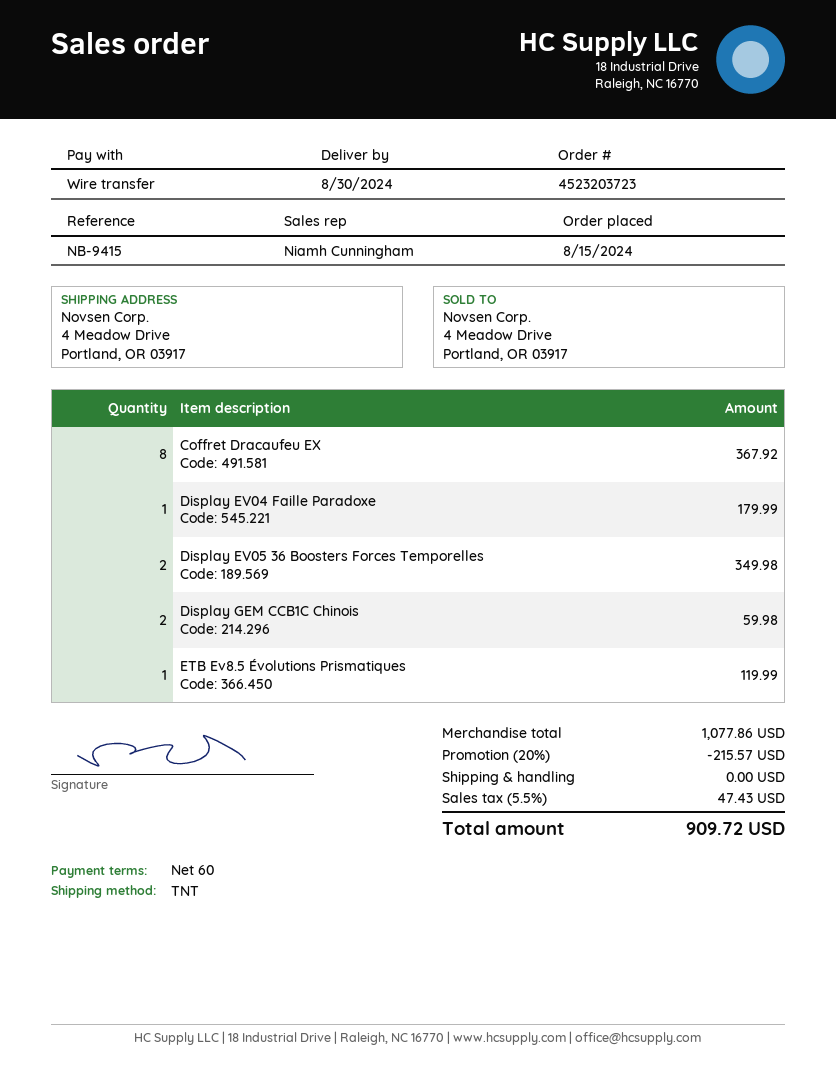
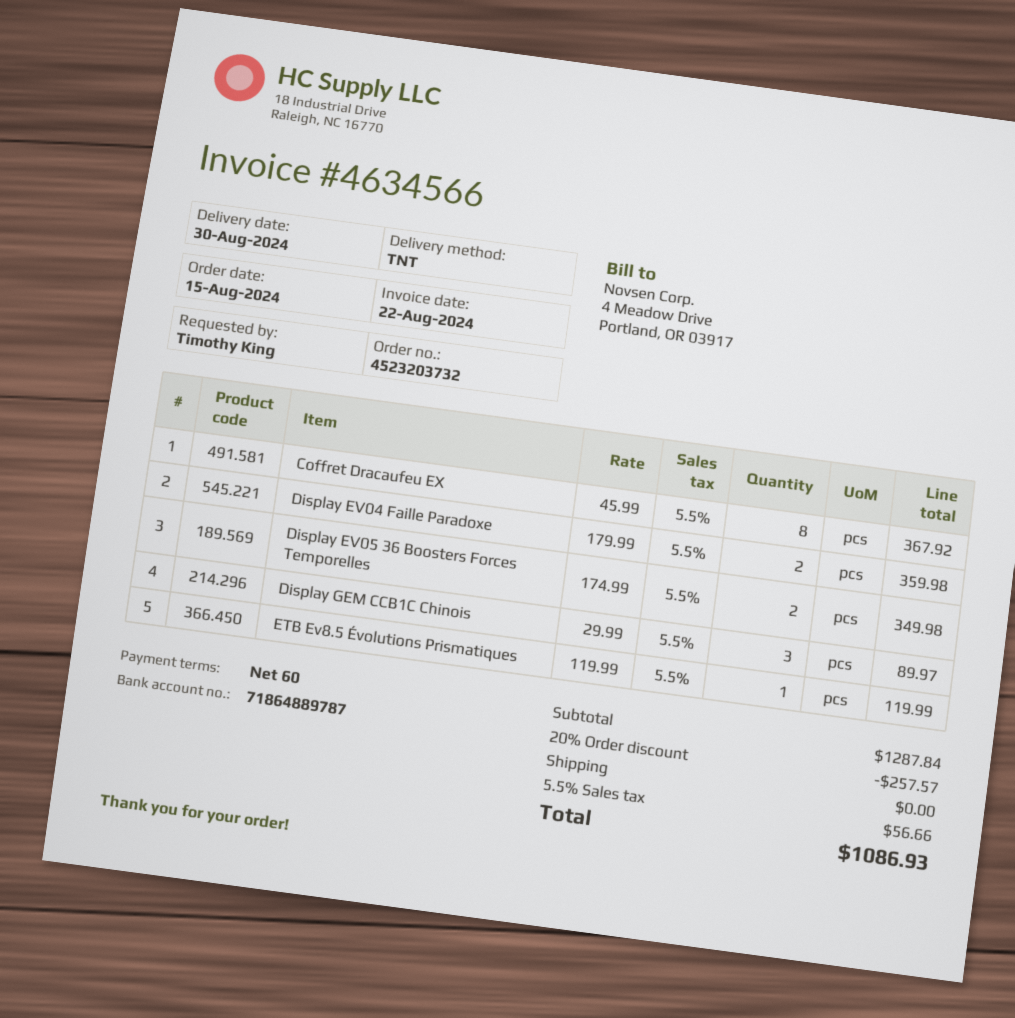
order number: 4523203723 -> 4523203732
Display EV04 Faille Paradoxe: 1 for 179.99 -> 2 for 359.98
Display GEM CCB1C Chinois: 2 for 59.98 -> 3 for 89.97
subtotal: 1077.86 -> 1287.84
discount: 20% = 215.57 -> 20% = 257.57
tax: 5.5% = 47.43 -> 5.5% = 56.66
total: 909.72 -> 1086.93

